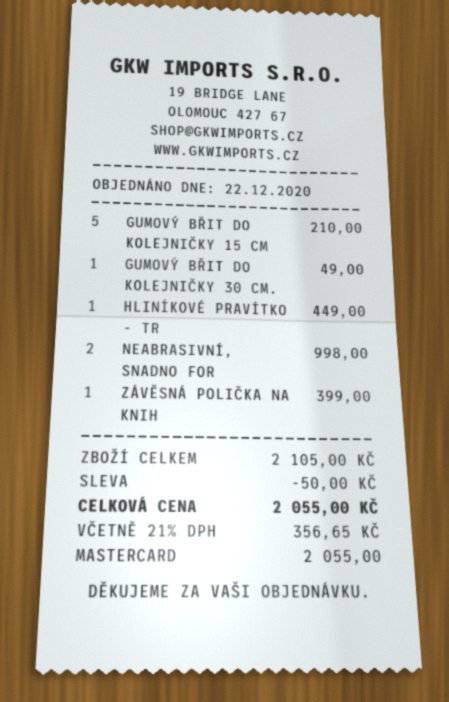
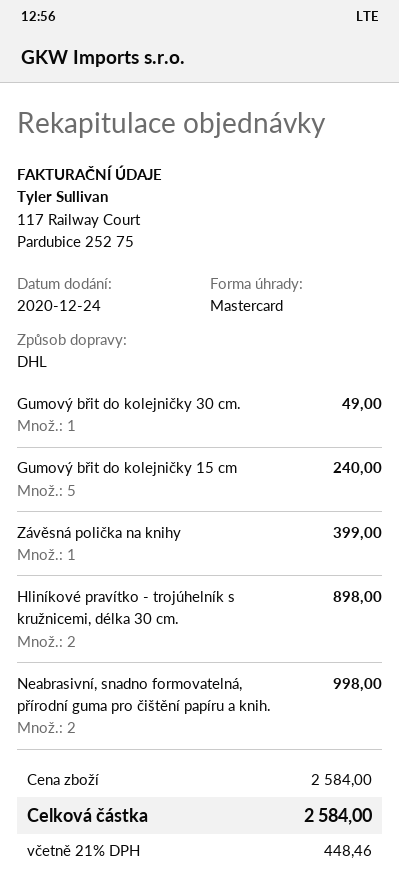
GUMOVÝ BŘIT DO KOLEJNIČKY 15 CM: 5 for 210.00 -> 5 for 240.00
HLINÍKOVÉ PRAVÍTKO - TR: 1 for 449.00 -> 2 for 898.00
subtotal: 2105.00 -> 2584.00
discount: 50.00 -> none
tax: 21% = 356.65 -> 21% = 448.46
total: 2055.00 -> 2584.00

